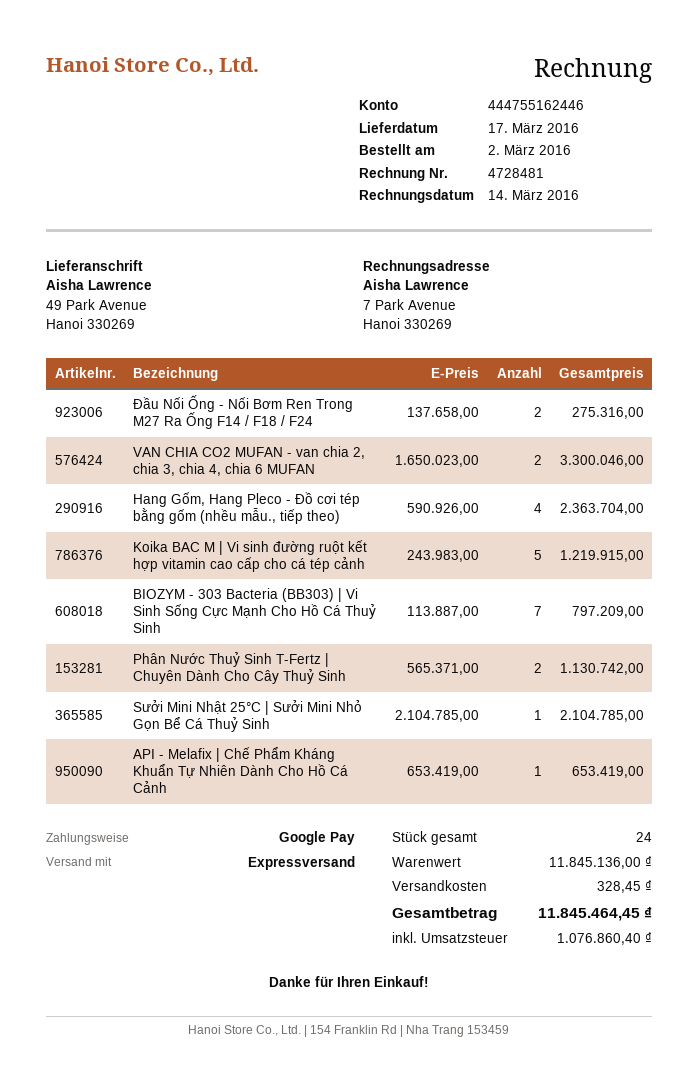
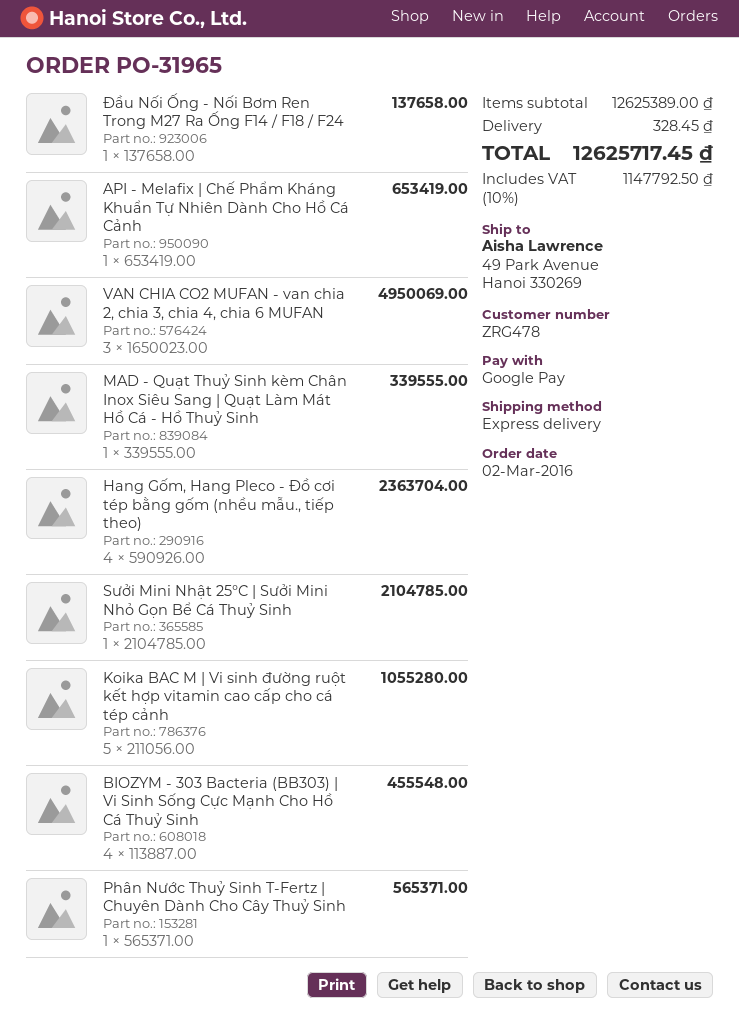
Đầu Nối Ống - Nối Bơm Ren Trong M27 Ra Ống F14 / F18 / F24: 2 x 137658.00 = 275316.00 -> 1 x 137658.00 = 137658.00
VAN CHIA CO2 MUFAN - van chia 2, chia 3, chia 4, chia 6 MUFAN: 2 x 1650023.00 = 3300046.00 -> 3 x 1650023.00 = 4950069.00
Koika BAC M | Vi sinh đường ruột kết hợp vitamin cao cấp cho cá tép cảnh: 5 x 243983.00 = 1219915.00 -> 5 x 211056.00 = 1055280.00
BIOZYM - 303 Bacteria (BB303) | Vi Sinh Sống Cực Mạnh Cho Hồ Cá Thuỷ Sinh: 7 x 113887.00 = 797209.00 -> 4 x 113887.00 = 455548.00
Phân Nước Thuỷ Sinh T-Fertz | Chuyên Dành Cho Cây Thuỷ Sinh: 2 x 565371.00 = 1130742.00 -> 1 x 565371.00 = 565371.00
MAD - Quạt Thuỷ Sinh kèm Chân Inox Siêu Sang | Quạt Làm Mát Hồ Cá - Hồ Thuỷ Sinh: none -> 1 x 339555.00 = 339555.00
subtotal: 11845136.00 -> 12625389.00
tax: 1076860.40 -> 1147792.50
total: 11845464.45 -> 12625717.45

